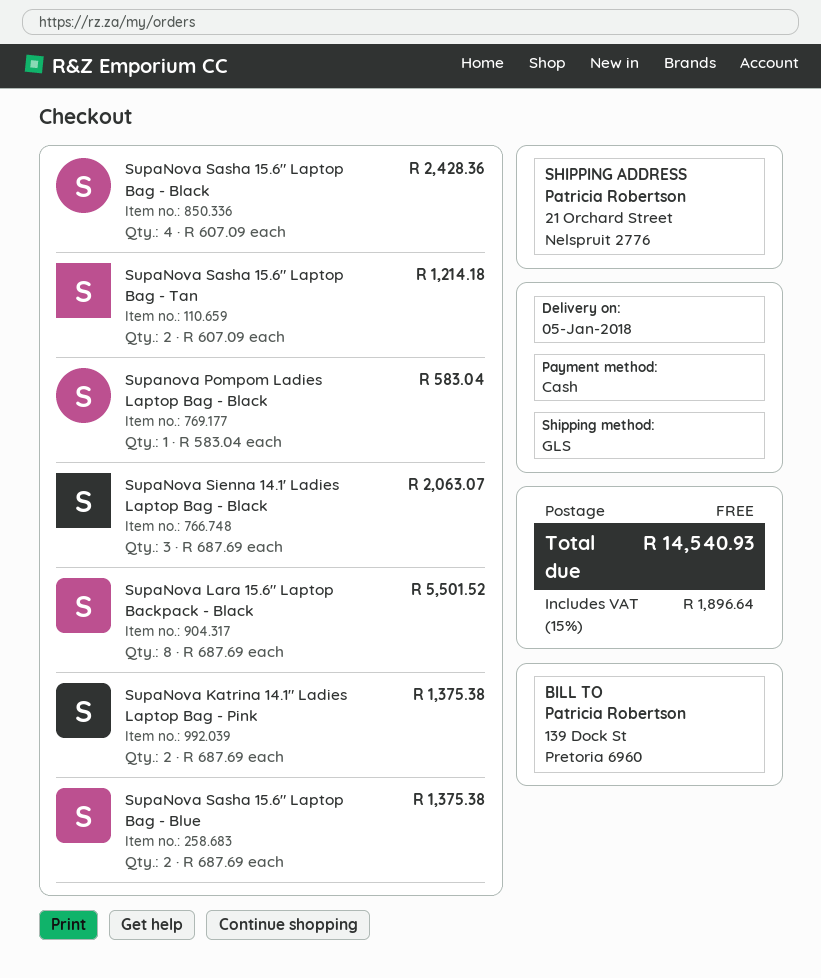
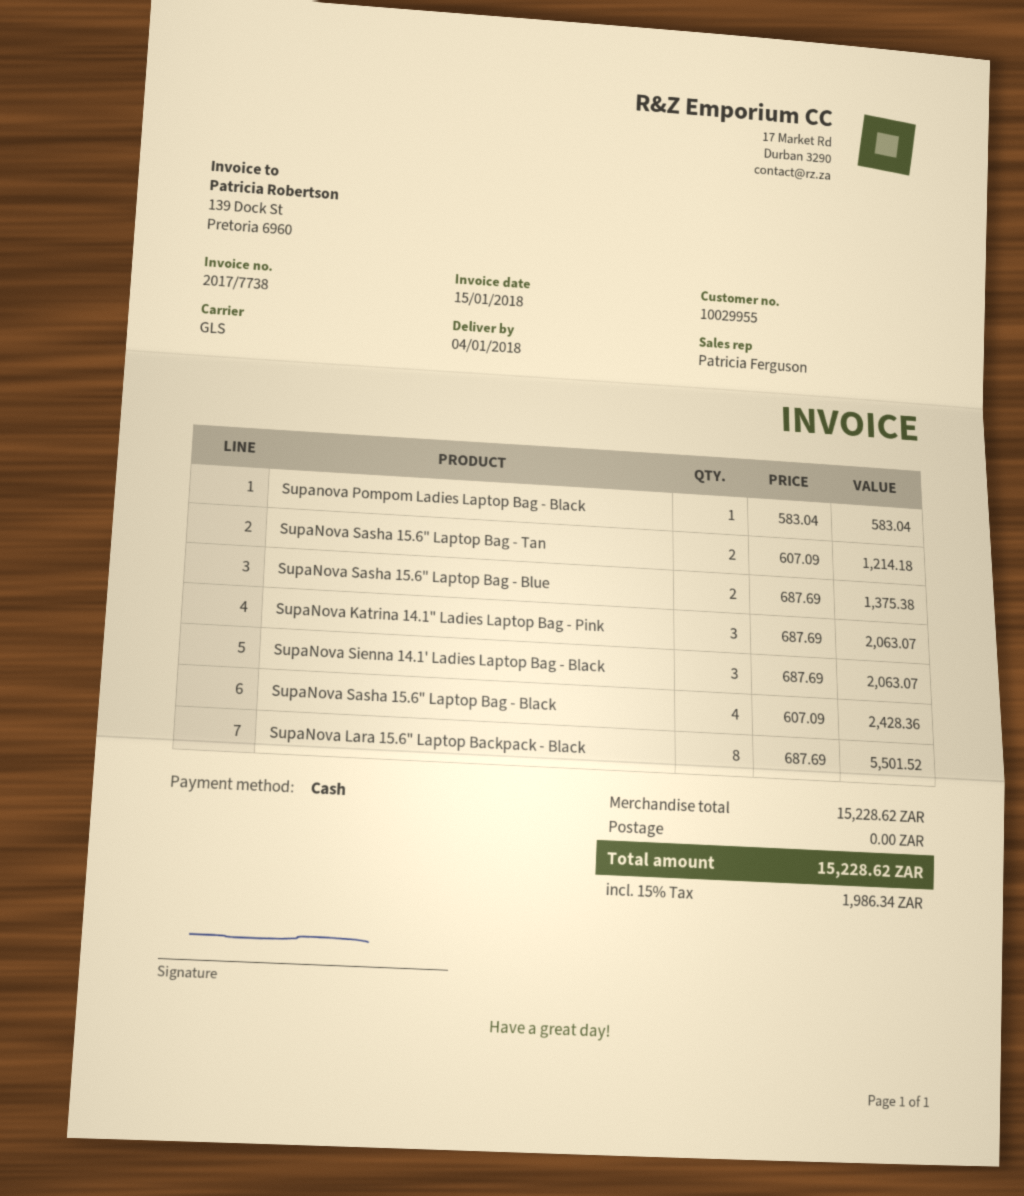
delivery date: 2018-01-05 -> 2018-01-04
SupaNova Katrina 14.1" Ladies Laptop Bag - Pink: 2 x 687.69 = 1375.38 -> 3 x 687.69 = 2063.07
tax: 15% = 1896.64 -> 15% = 1986.34
total: 14540.93 -> 15228.62

